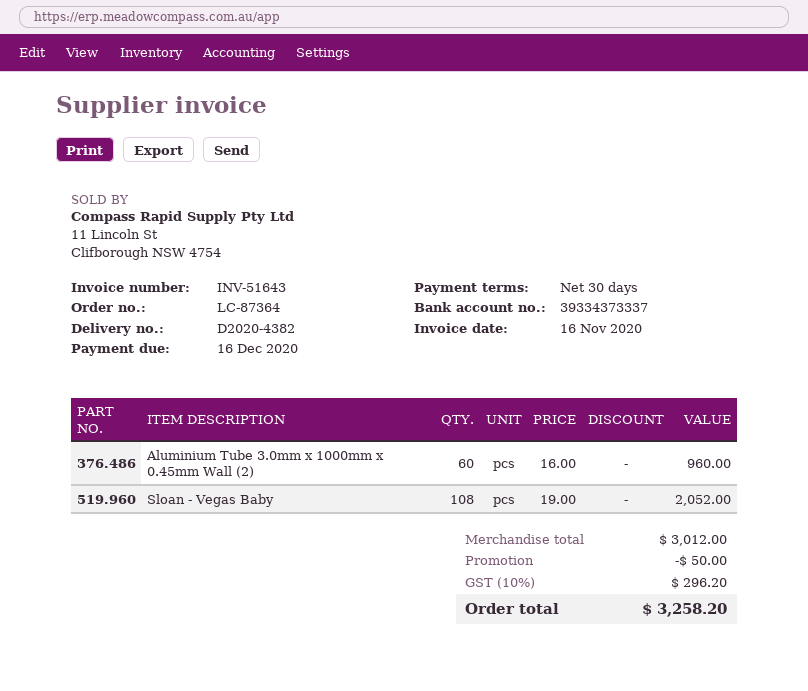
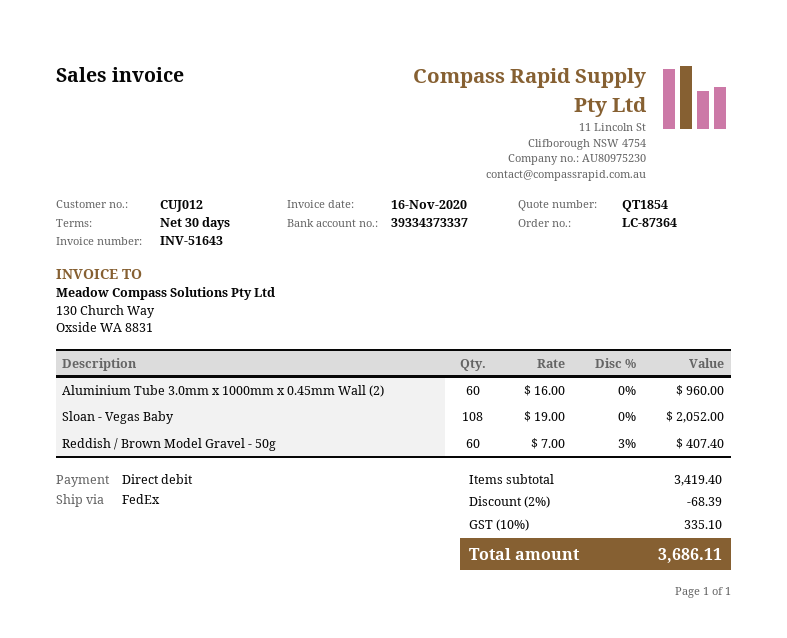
Reddish / Brown Model Gravel - 50g: none -> 60 x 7.00 - 3% = 407.40
subtotal: 3012.00 -> 3419.40
discount: 50.00 -> 68.39
tax: 10% = 296.20 -> 10% = 335.10
total: 3258.20 -> 3686.11

